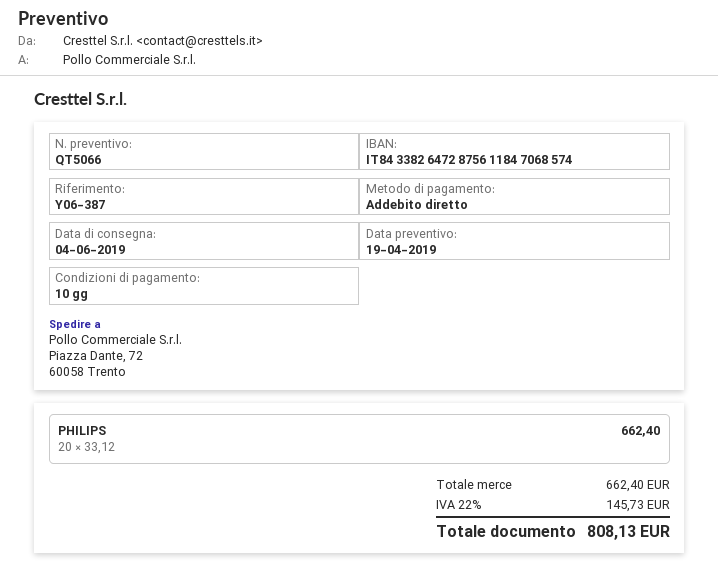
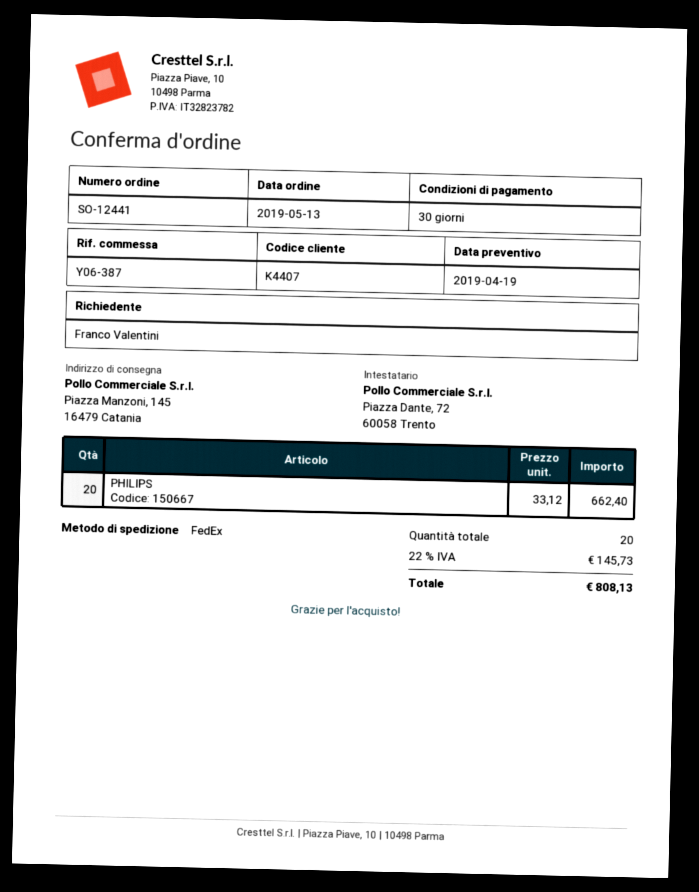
payment terms: 10 days -> 30 days
ship to: Piazza Dante, 72, 60058 Trento -> Piazza Manzoni, 145, 16479 Catania

